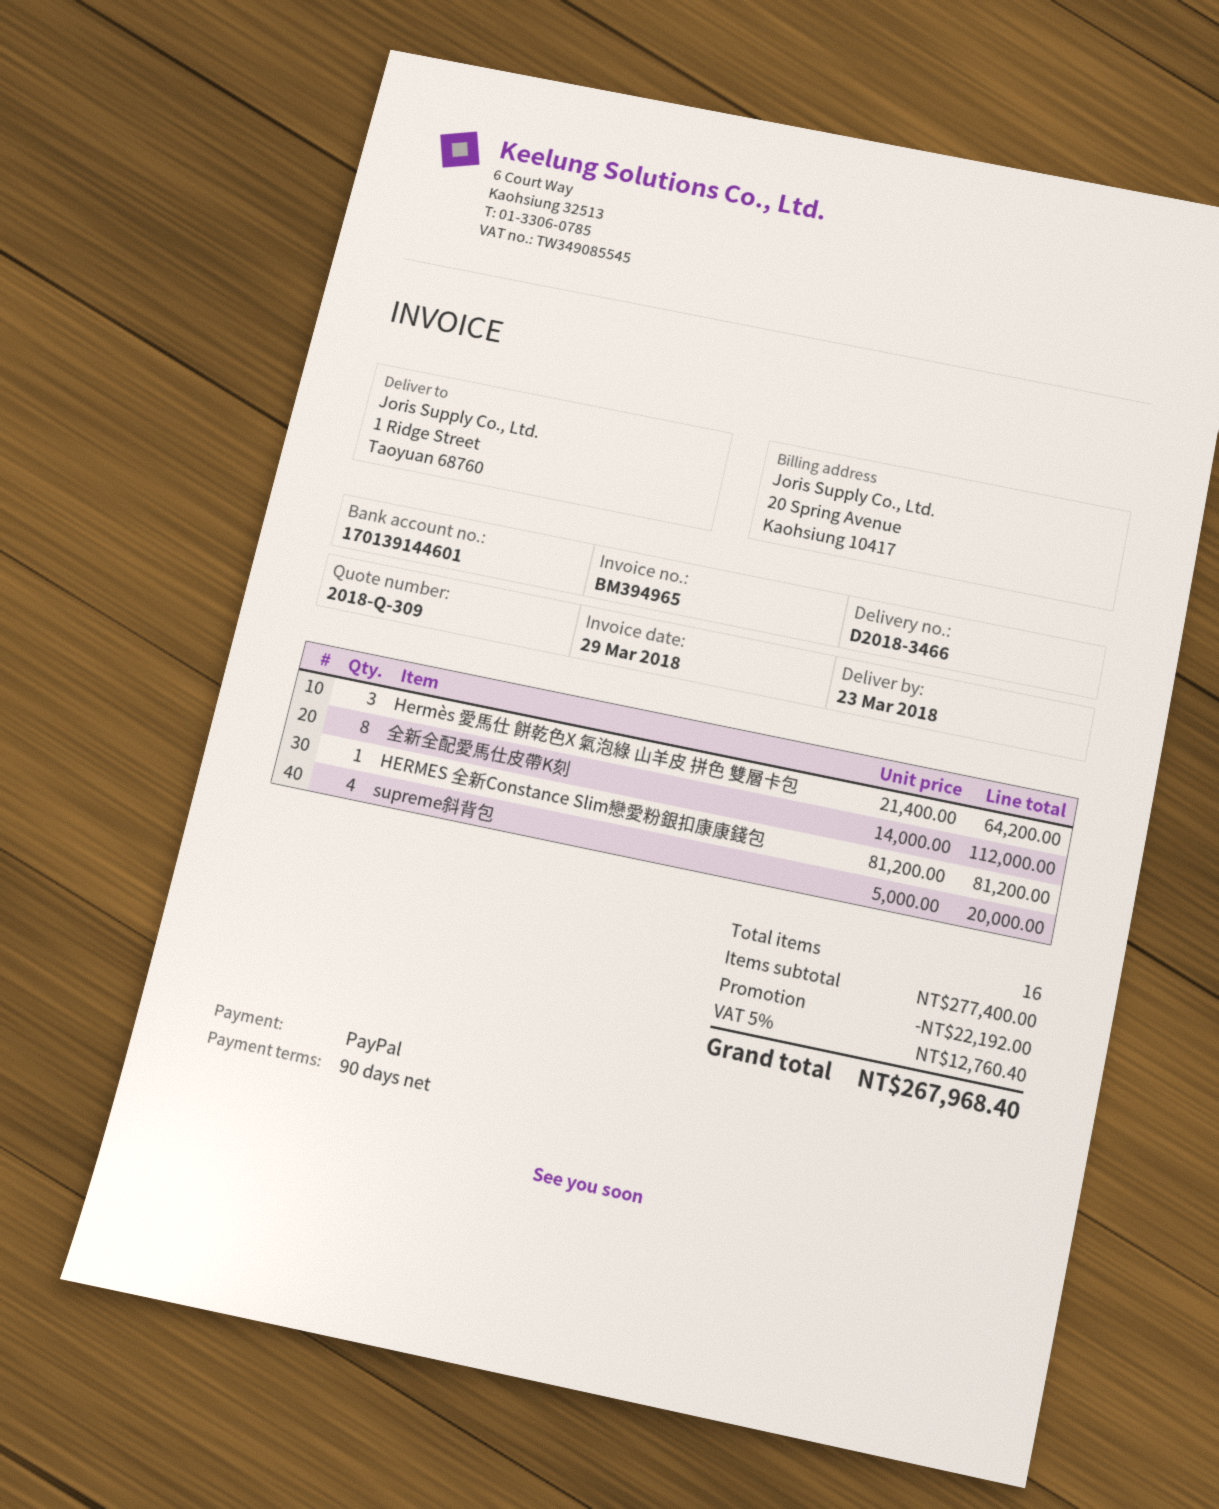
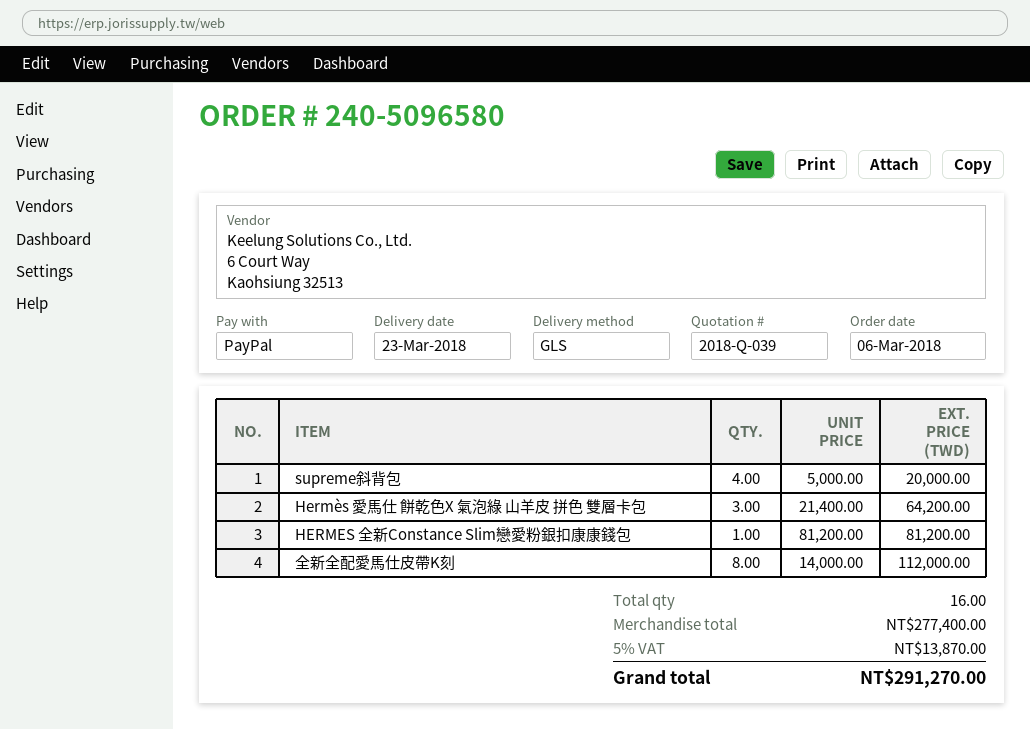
quote number: 2018-Q-309 -> 2018-Q-039
discount: 22192.00 -> none
tax: 5% = 12760.40 -> 5% = 13870.00
total: 267968.40 -> 291270.00

